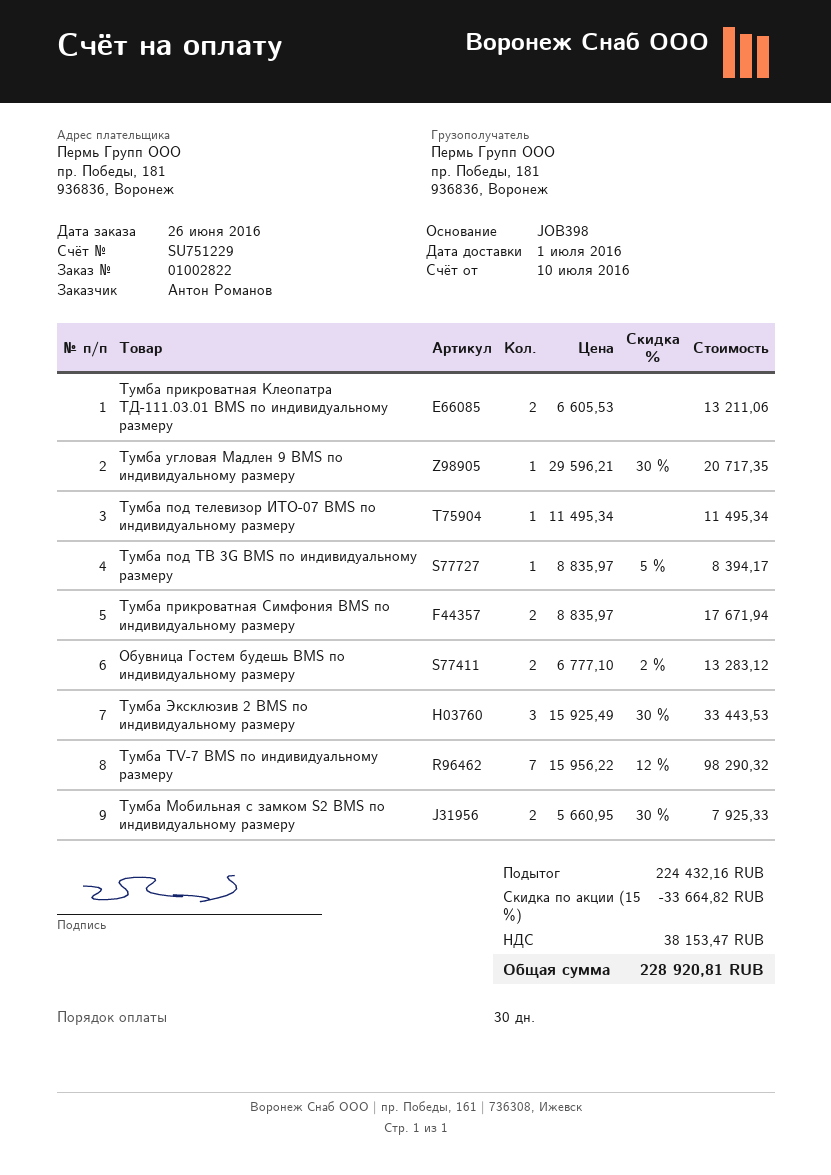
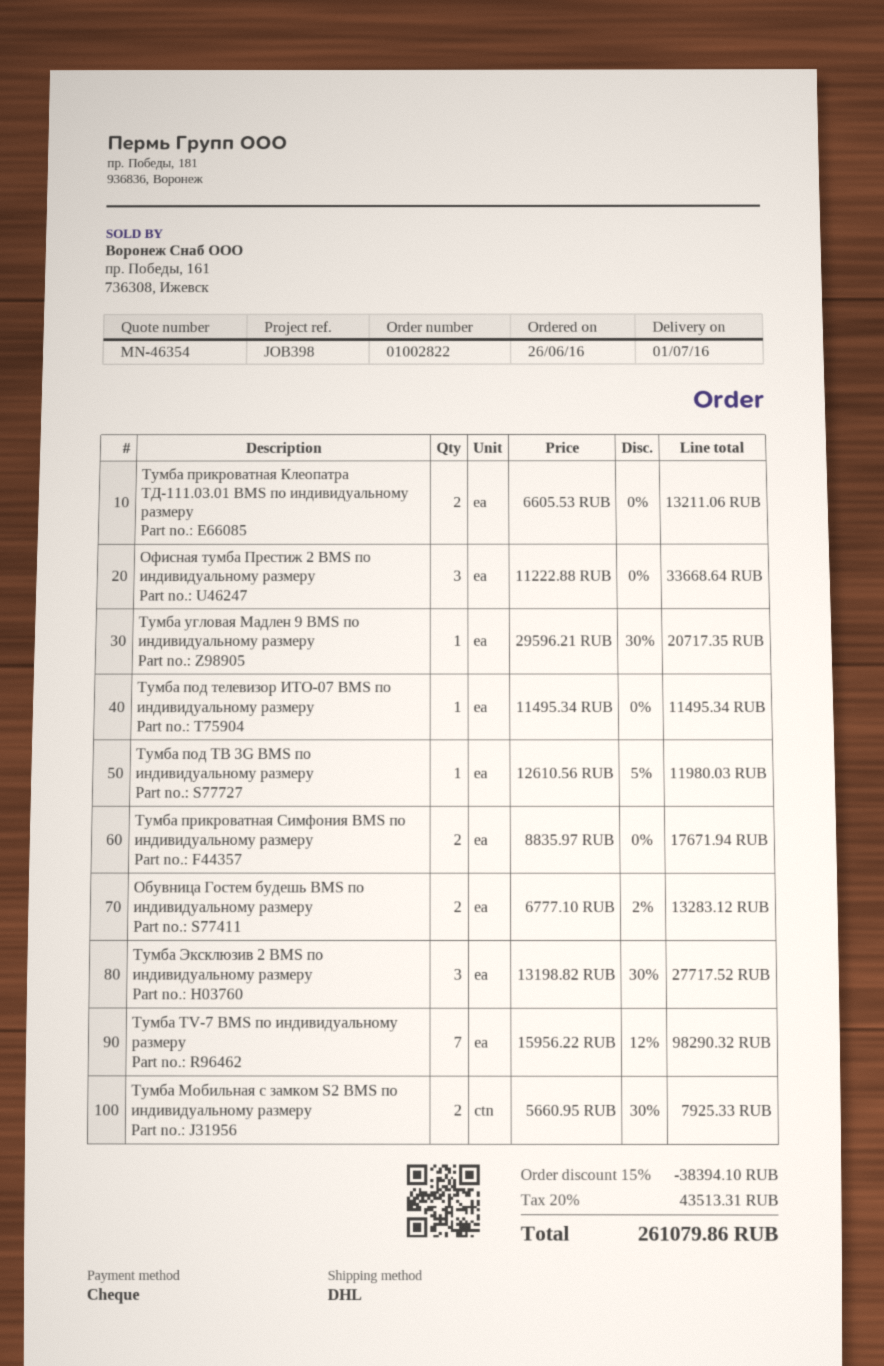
Тумба под ТВ 3G BMS по индивидуальному размеру: 1 x 8835.97 - 5% = 8394.17 -> 1 x 12610.56 - 5% = 11980.03
Тумба Эксклюзив 2 BMS по индивидуальному размеру: 3 x 15925.49 - 30% = 33443.53 -> 3 x 13198.82 - 30% = 27717.52
Офисная тумба Престиж 2 BMS по индивидуальному размеру: none -> 3 x 11222.88 = 33668.64
discount: 15% = 33664.82 -> 15% = 38394.10
tax: 38153.47 -> 43513.31
total: 228920.81 -> 261079.86

